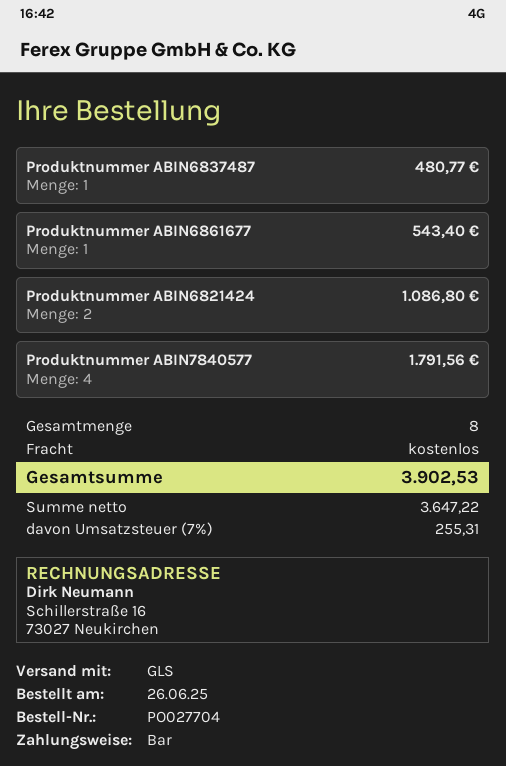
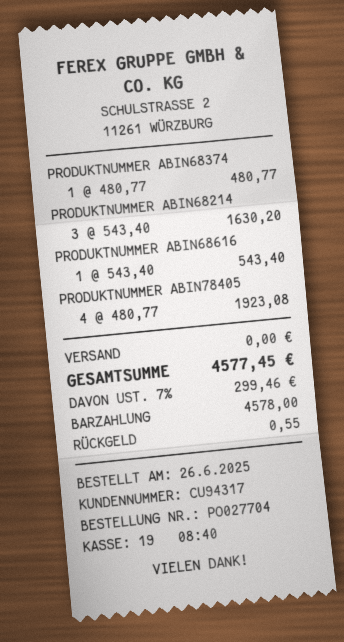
Produktnummer ABIN6821424: 2 for 1086.80 -> 3 for 1630.20
Produktnummer ABIN7840577: 4 for 1791.56 -> 4 for 1923.08
tax: 7% = 255.31 -> 7% = 299.46
total: 3902.53 -> 4577.45

